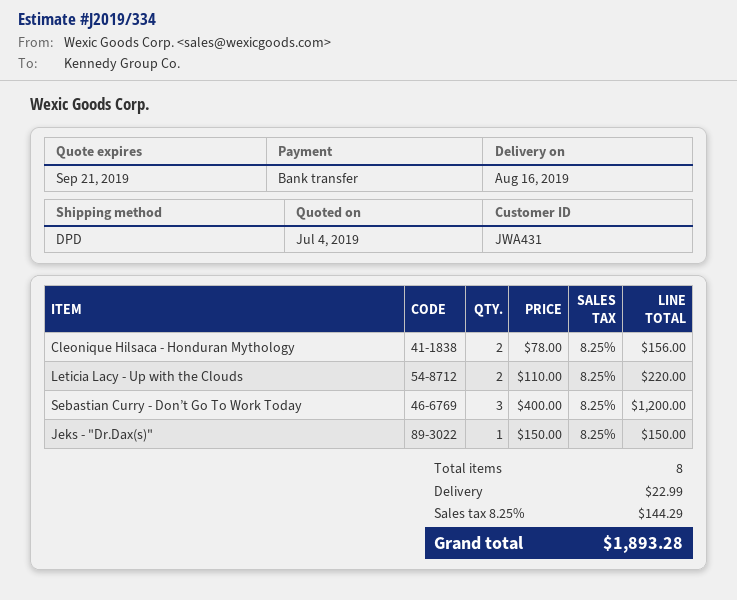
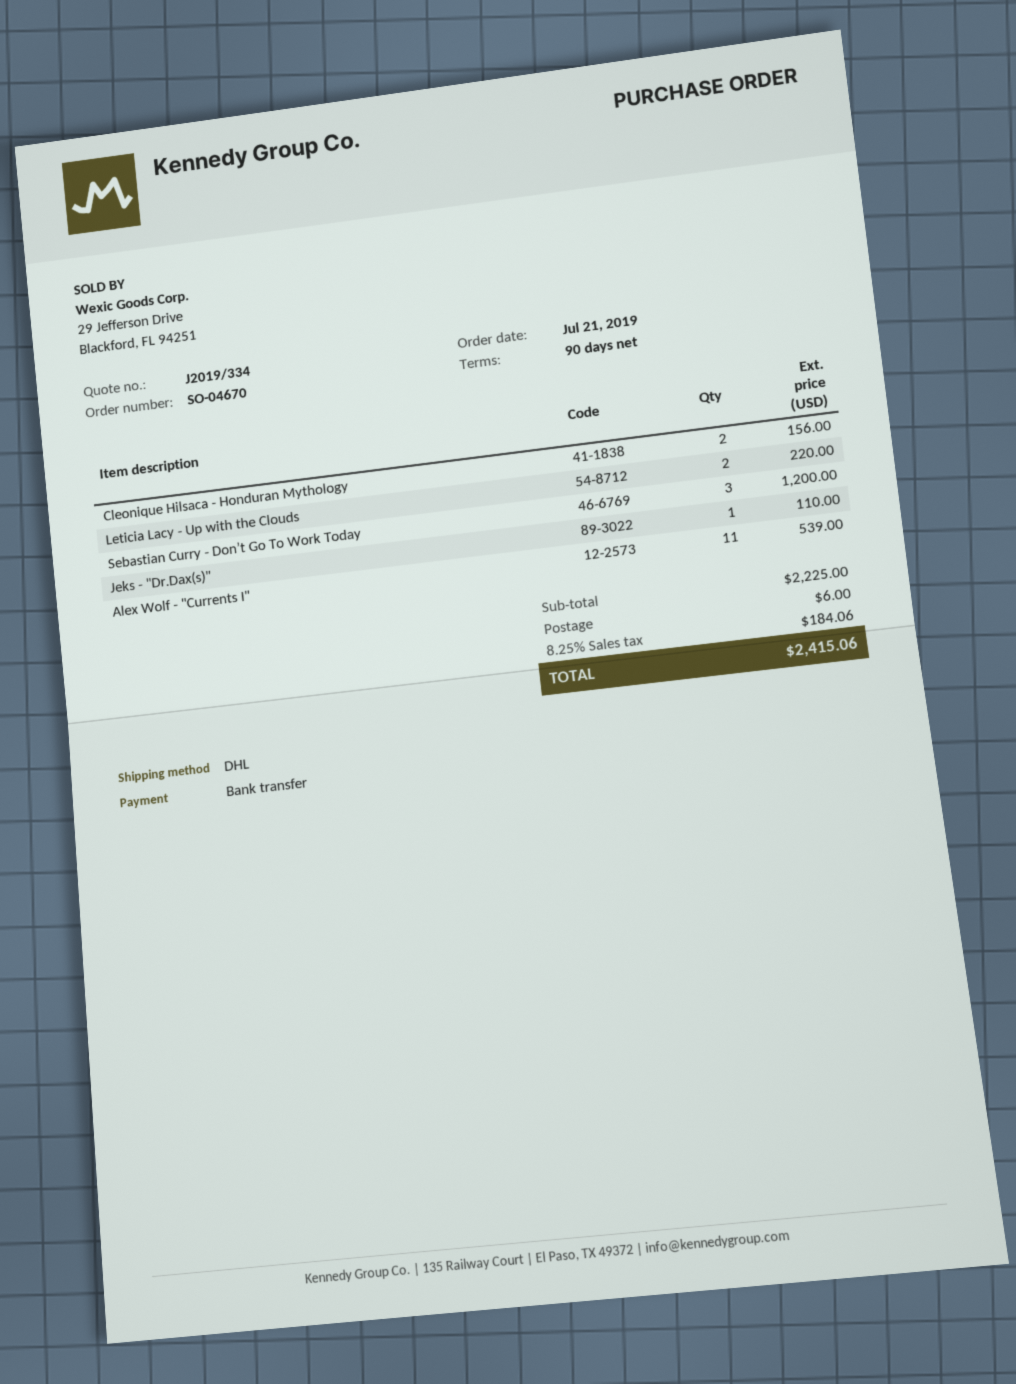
shipping method: DPD -> DHL
Jeks - "Dr.Dax(s)": 1 for 150.00 -> 1 for 110.00
Alex Wolf - "Currents I": none -> 11 for 539.00
shipping: 22.99 -> 6.00
tax: 8.25% = 144.29 -> 8.25% = 184.06
total: 1893.28 -> 2415.06

